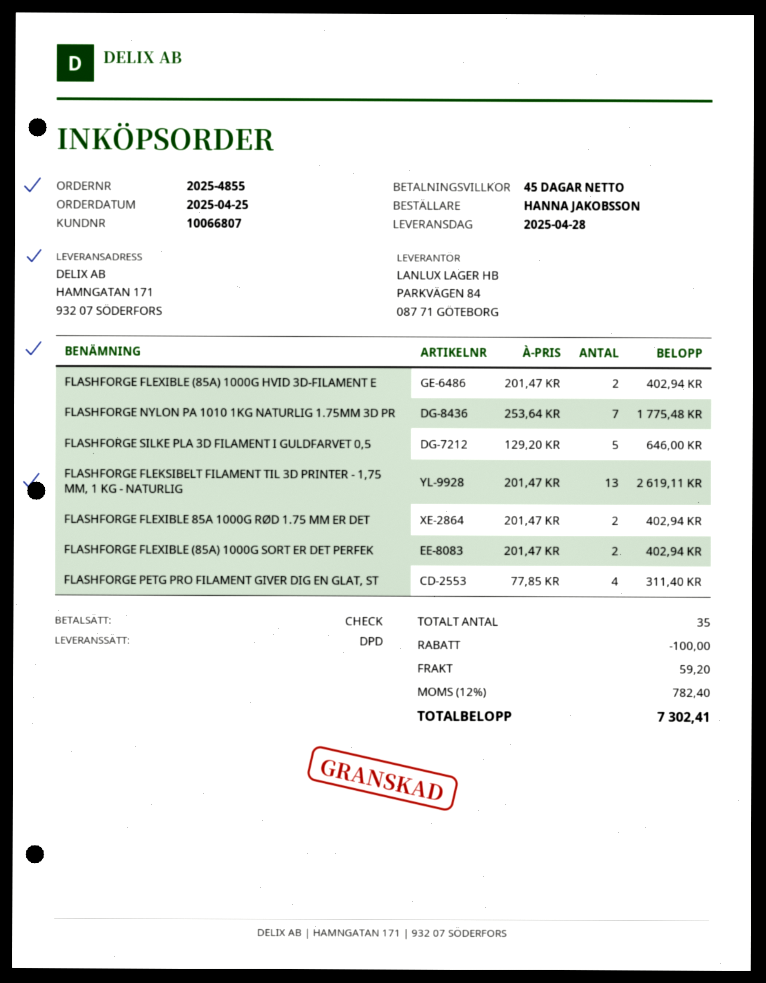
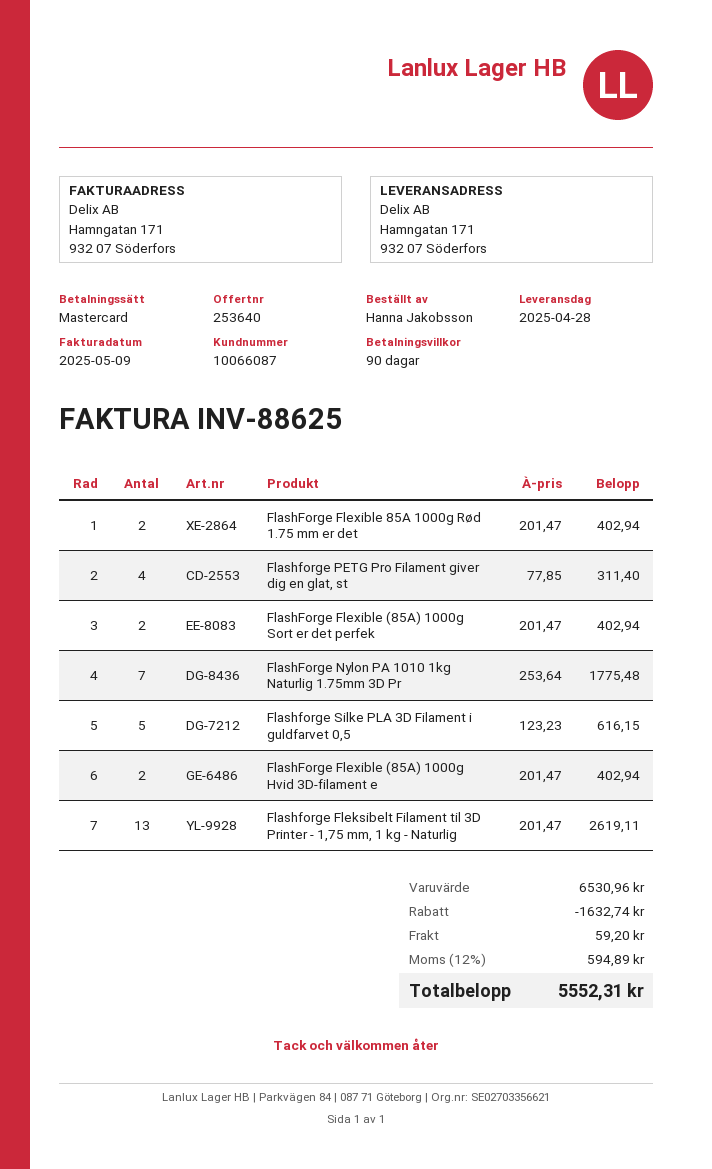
payment terms: 45 days -> 90 days
customer number: 10066807 -> 10066087
payment method: cheque -> Mastercard
FLASHFORGE SILKE PLA 3D FILAMENT I GULDFARVET 0,5: 5 x 129.20 = 646.00 -> 5 x 123.23 = 616.15
discount: 100.00 -> 1632.74
tax: 12% = 782.40 -> 12% = 594.89
total: 7302.41 -> 5552.31

